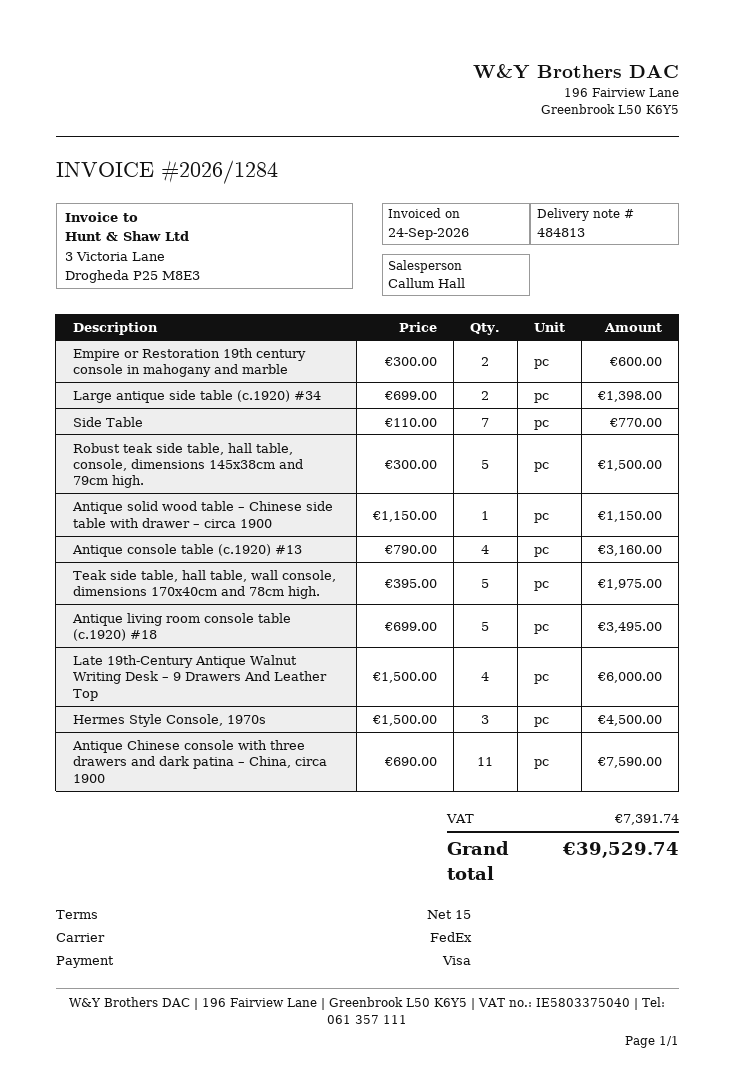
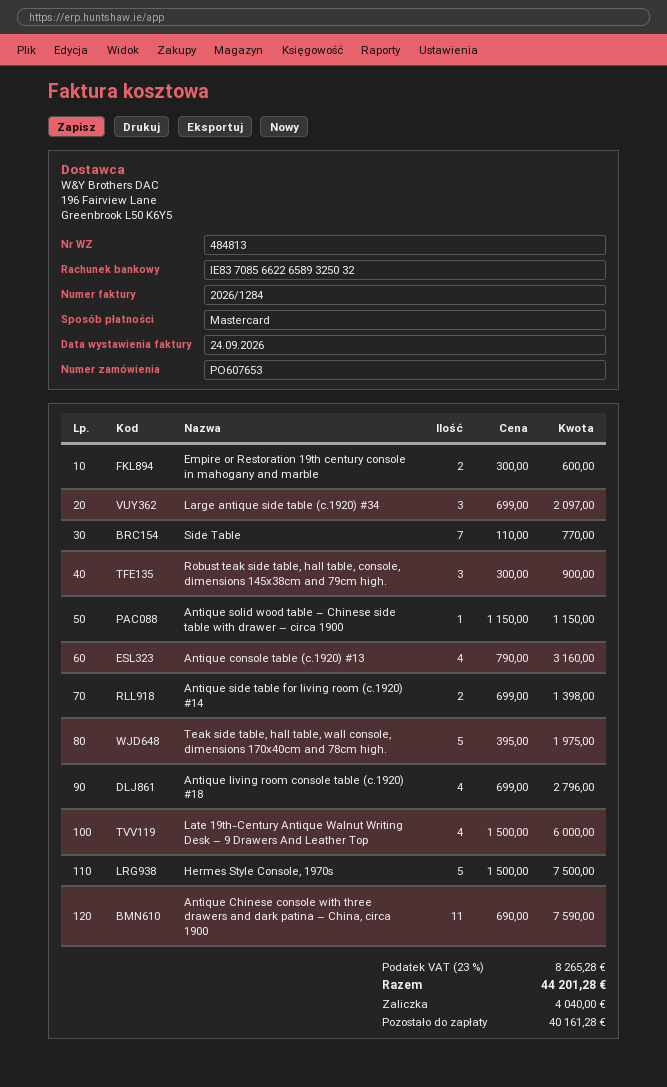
payment method: Visa -> Mastercard
Large antique side table (c.1920) #34: 2 x 699.00 = 1398.00 -> 3 x 699.00 = 2097.00
Robust teak side table, hall table, console, dimensions 145x38cm and 79cm high.: 5 x 300.00 = 1500.00 -> 3 x 300.00 = 900.00
Antique living room console table (c.1920) #18: 5 x 699.00 = 3495.00 -> 4 x 699.00 = 2796.00
Hermes Style Console, 1970s: 3 x 1500.00 = 4500.00 -> 5 x 1500.00 = 7500.00
Antique side table for living room (c.1920) #14: none -> 2 x 699.00 = 1398.00
tax: 7391.74 -> 8265.28
total: 39529.74 -> 44201.28

